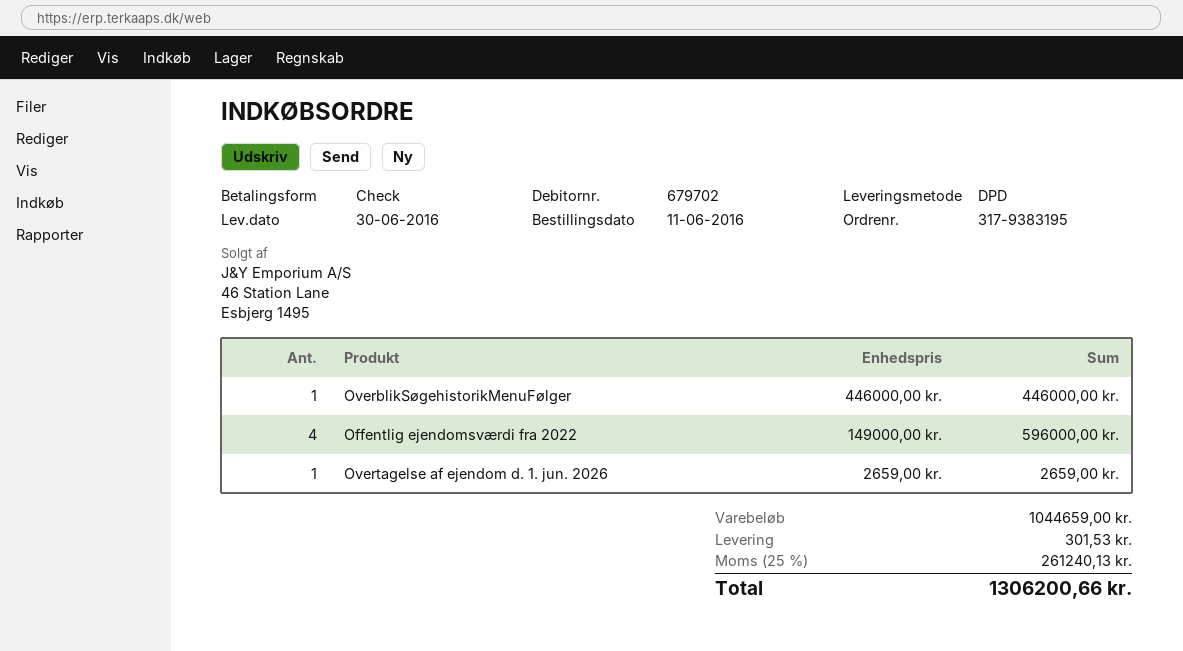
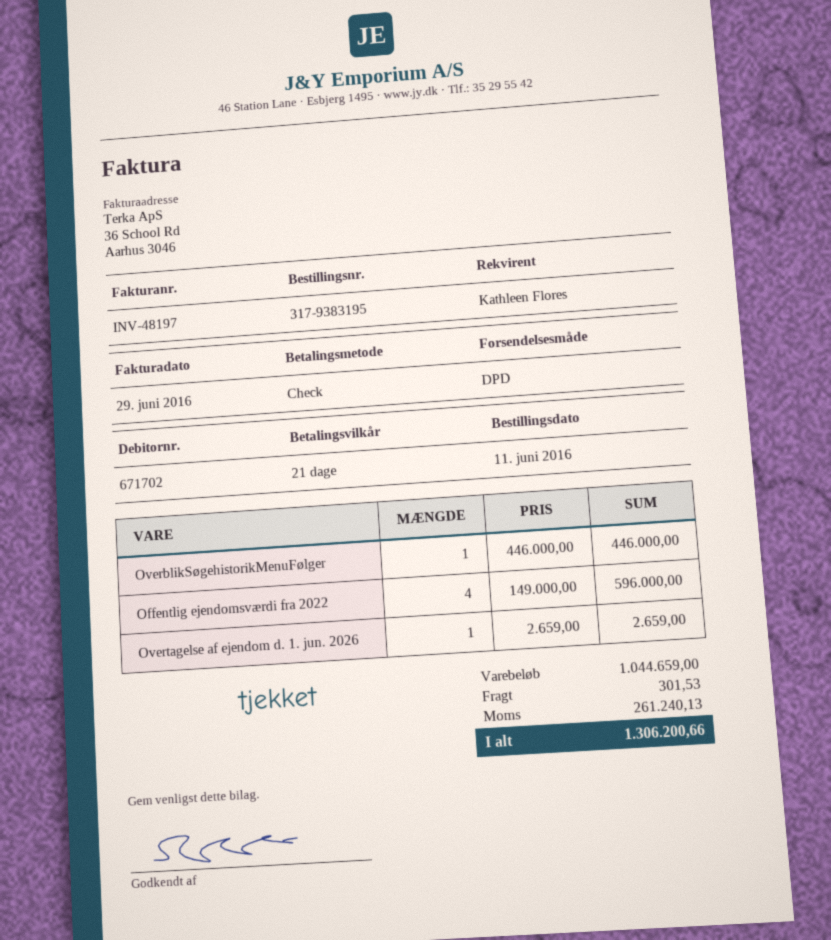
customer number: 679702 -> 671702

